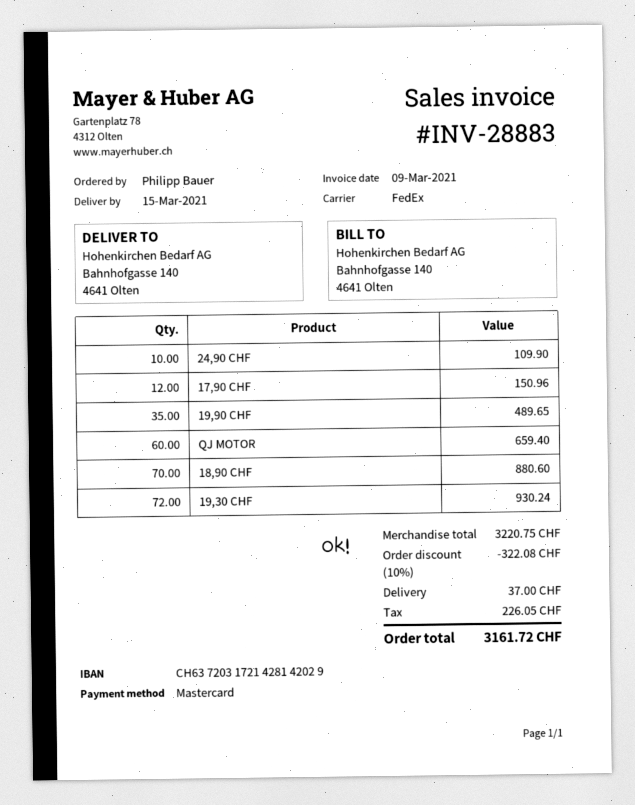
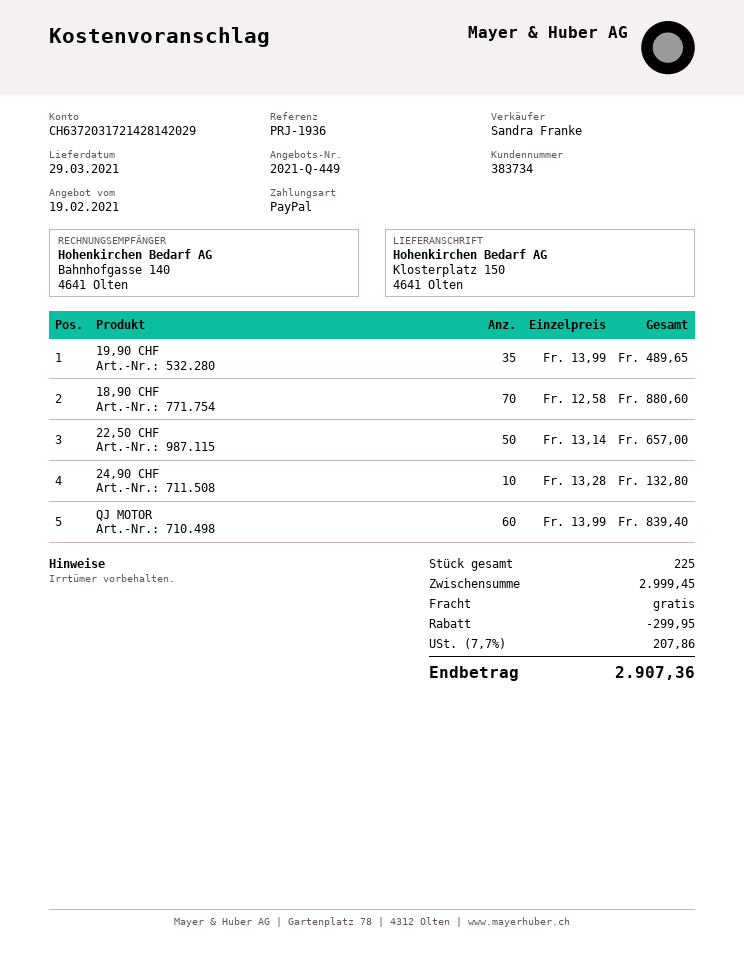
delivery date: 2021-03-15 -> 2021-03-29
payment method: Mastercard -> PayPal
ship to: Bahnhofgasse 140, 4641 Olten -> Klosterplatz 150, 4641 Olten
24,90 CHF: 10 for 109.90 -> 10 for 132.80
17,90 CHF: 12 for 150.96 -> none
QJ MOTOR: 60 for 659.40 -> 60 for 839.40
19,30 CHF: 72 for 930.24 -> none
22,50 CHF: none -> 50 for 657.00
subtotal: 3220.75 -> 2999.45
discount: 322.08 -> 299.95
shipping: 37.00 -> 0.00
tax: 226.05 -> 207.86
total: 3161.72 -> 2907.36

